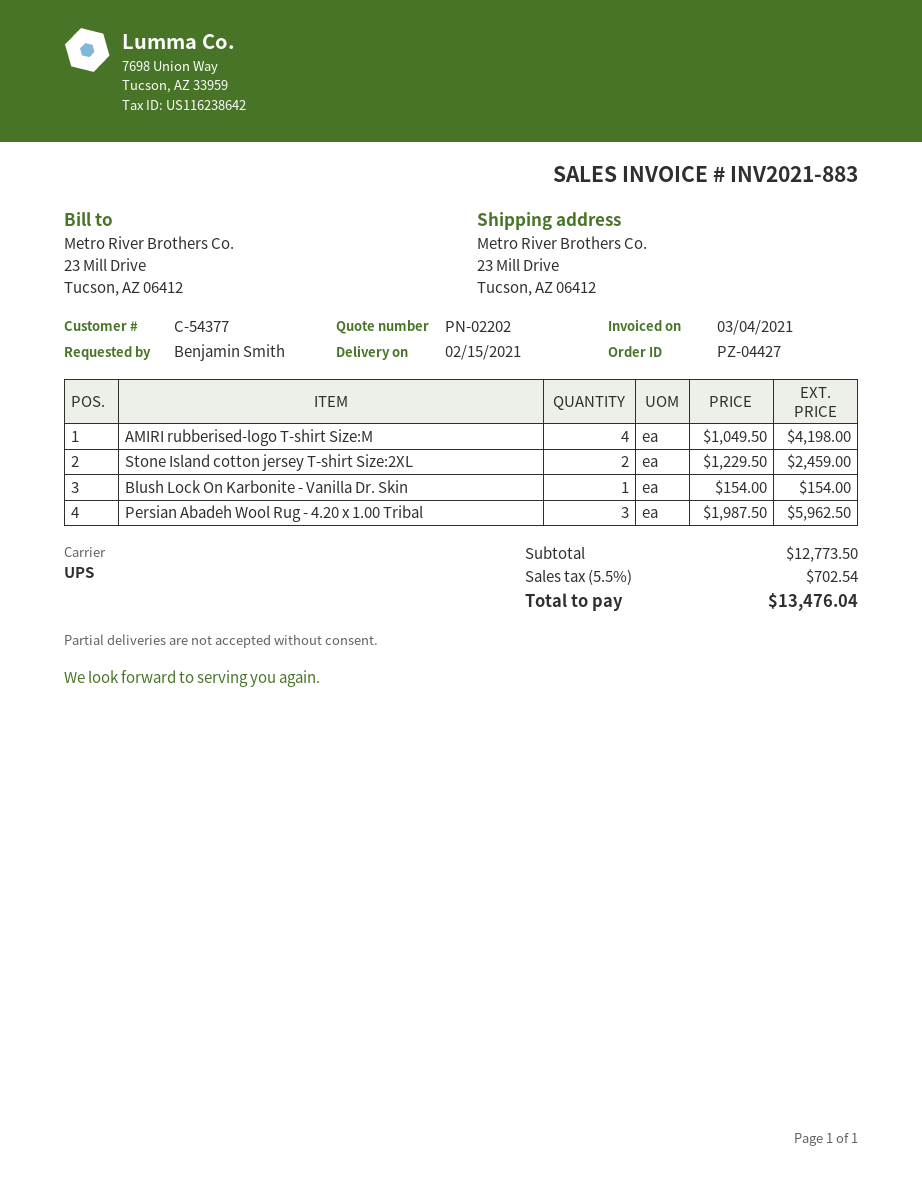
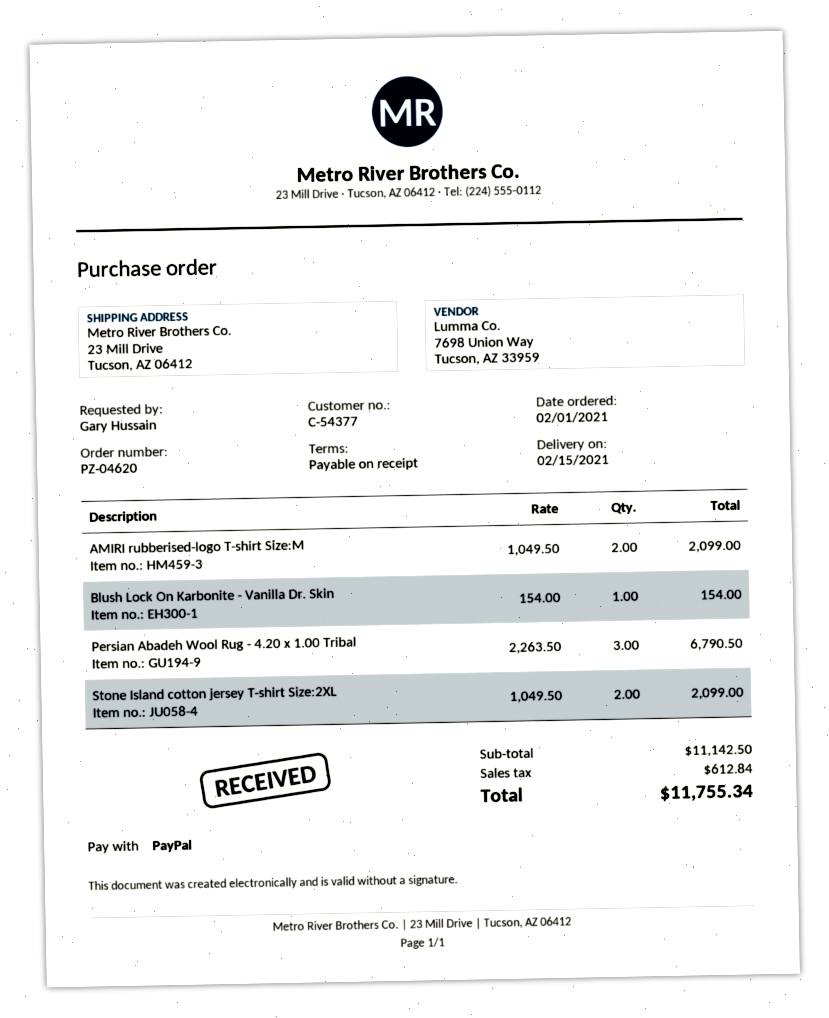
order number: PZ-04427 -> PZ-04620
ordered by: Benjamin Smith -> Gary Hussain
AMIRI rubberised-logo T-shirt Size:M: 4 x 1049.50 = 4198.00 -> 2 x 1049.50 = 2099.00
Stone Island cotton jersey T-shirt Size:2XL: 2 x 1229.50 = 2459.00 -> 2 x 1049.50 = 2099.00
Persian Abadeh Wool Rug - 4.20 x 1.00 Tribal: 3 x 1987.50 = 5962.50 -> 3 x 2263.50 = 6790.50
subtotal: 12773.50 -> 11142.50
tax: 702.54 -> 612.84
total: 13476.04 -> 11755.34

